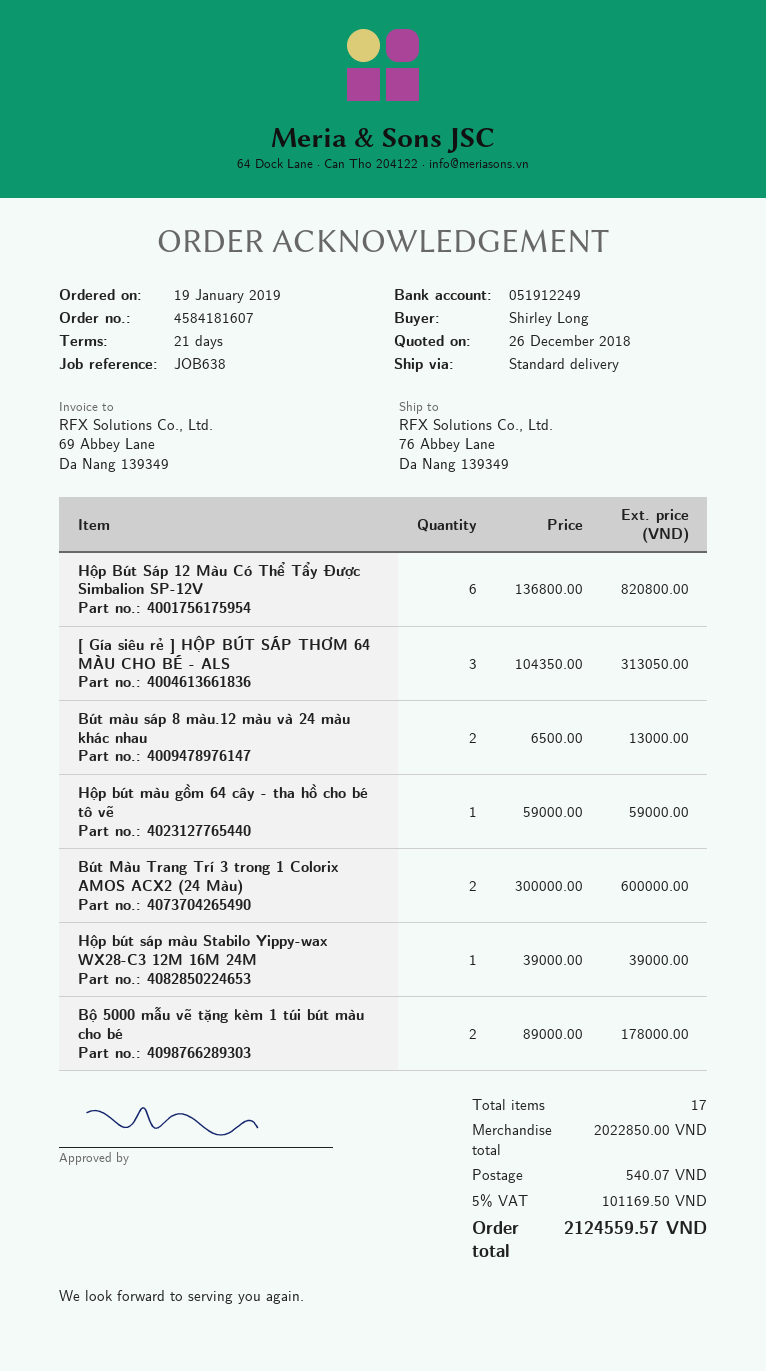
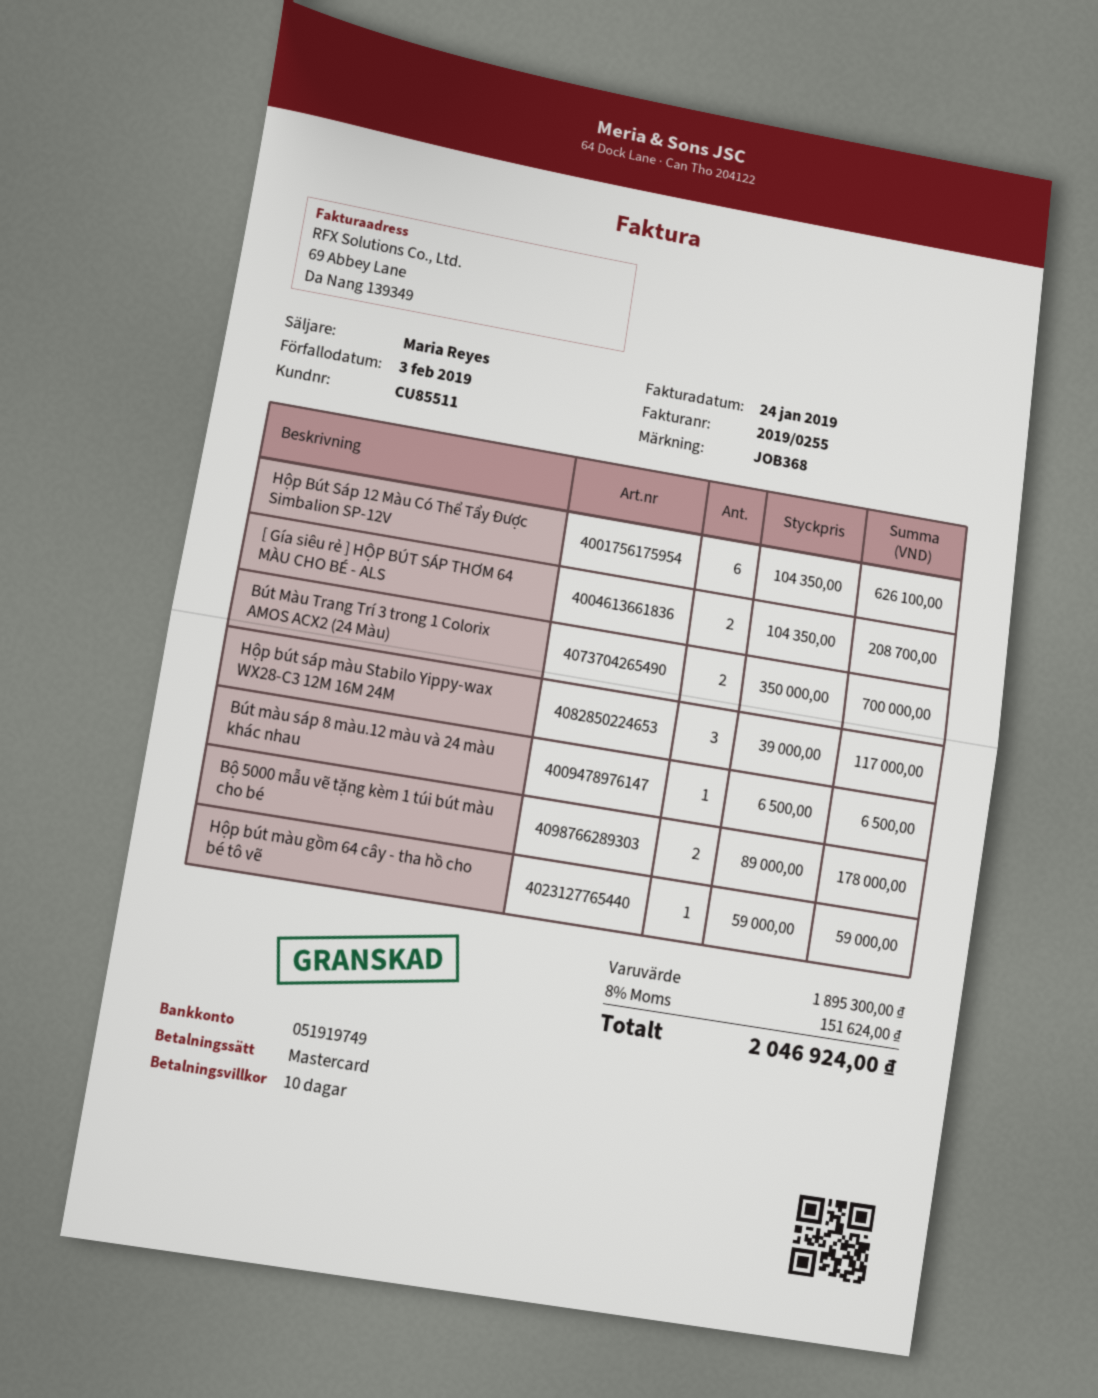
payment terms: 21 days -> 10 days
reference: JOB638 -> JOB368
bank account: 051912249 -> 051919749
Hộp Bút Sáp 12 Màu Có Thể Tẩy Được Simbalion SP-12V: 6 x 136800.00 = 820800.00 -> 6 x 104350.00 = 626100.00
[ Gía siêu rẻ ] HỘP BÚT SÁP THƠM 64 MÀU CHO BÉ - ALS: 3 x 104350.00 = 313050.00 -> 2 x 104350.00 = 208700.00
Bút màu sáp 8 màu.12 màu và 24 màu khác nhau: 2 x 6500.00 = 13000.00 -> 1 x 6500.00 = 6500.00
Bút Màu Trang Trí 3 trong 1 Colorix AMOS ACX2 (24 Màu): 2 x 300000.00 = 600000.00 -> 2 x 350000.00 = 700000.00
Hộp bút sáp màu Stabilo Yippy-wax WX28-C3 12M 16M 24M: 1 x 39000.00 = 39000.00 -> 3 x 39000.00 = 117000.00
subtotal: 2022850.00 -> 1895300.00
shipping: 540.07 -> none
tax: 5% = 101169.50 -> 8% = 151624.00
total: 2124559.57 -> 2046924.00

